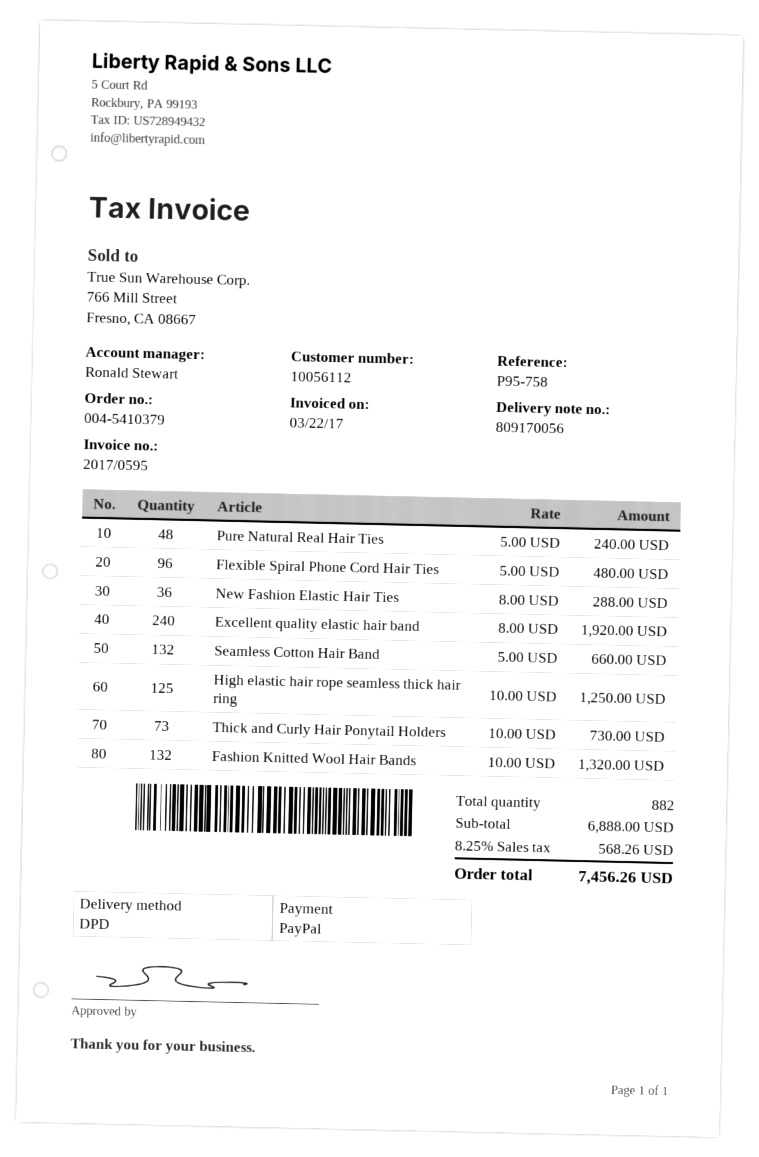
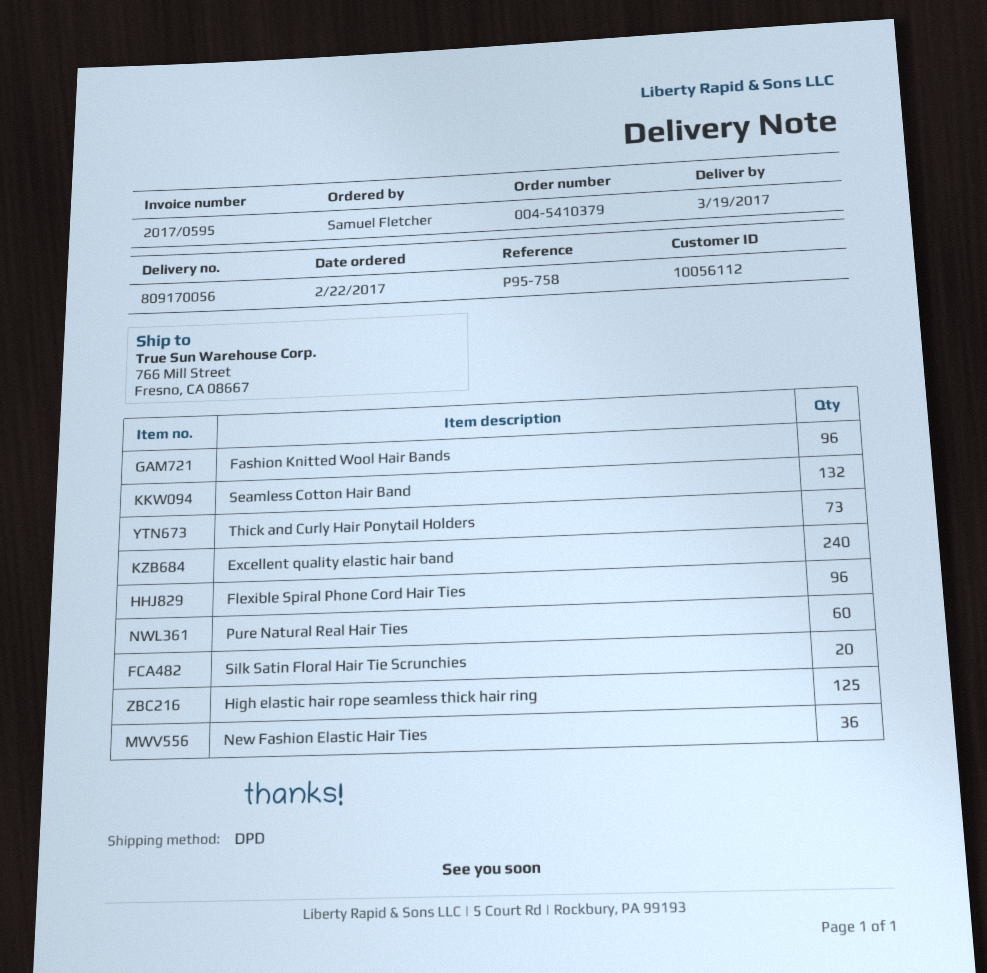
Pure Natural Real Hair Ties: 48 -> 60
Fashion Knitted Wool Hair Bands: 132 -> 96
Silk Satin Floral Hair Tie Scrunchies: none -> 20

